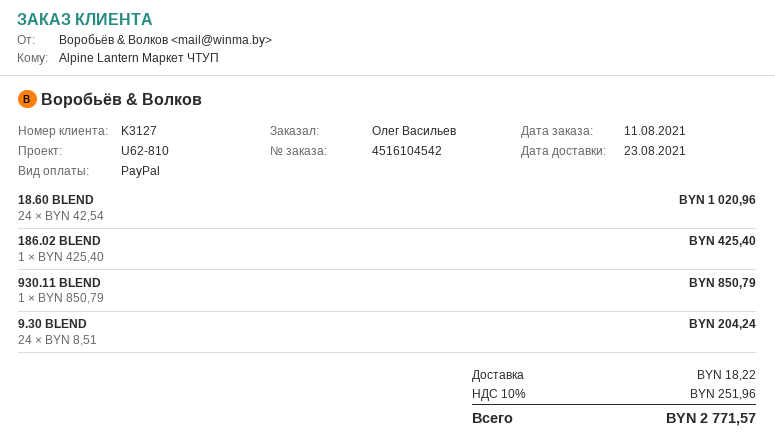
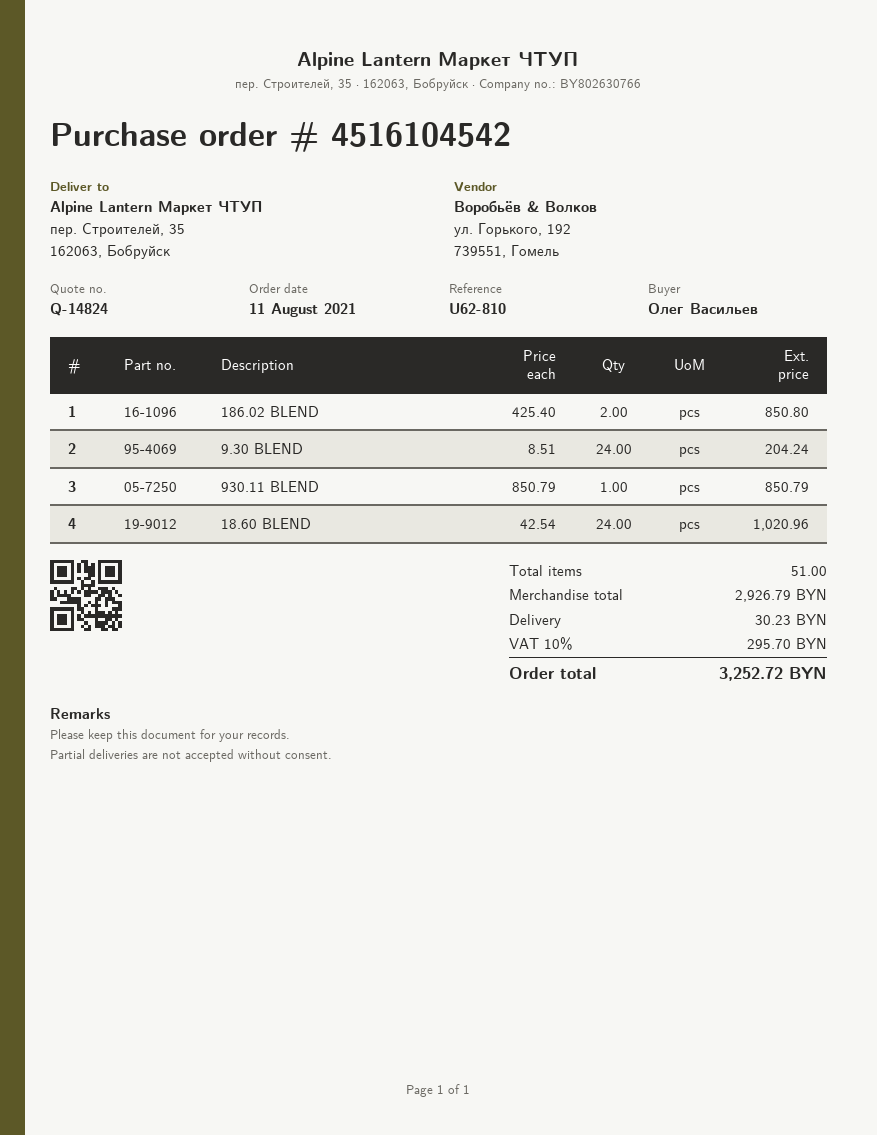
186.02 BLEND: 1 x 425.40 = 425.40 -> 2 x 425.40 = 850.80
shipping: 18.22 -> 30.23
tax: 10% = 251.96 -> 10% = 295.70
total: 2771.57 -> 3252.72

